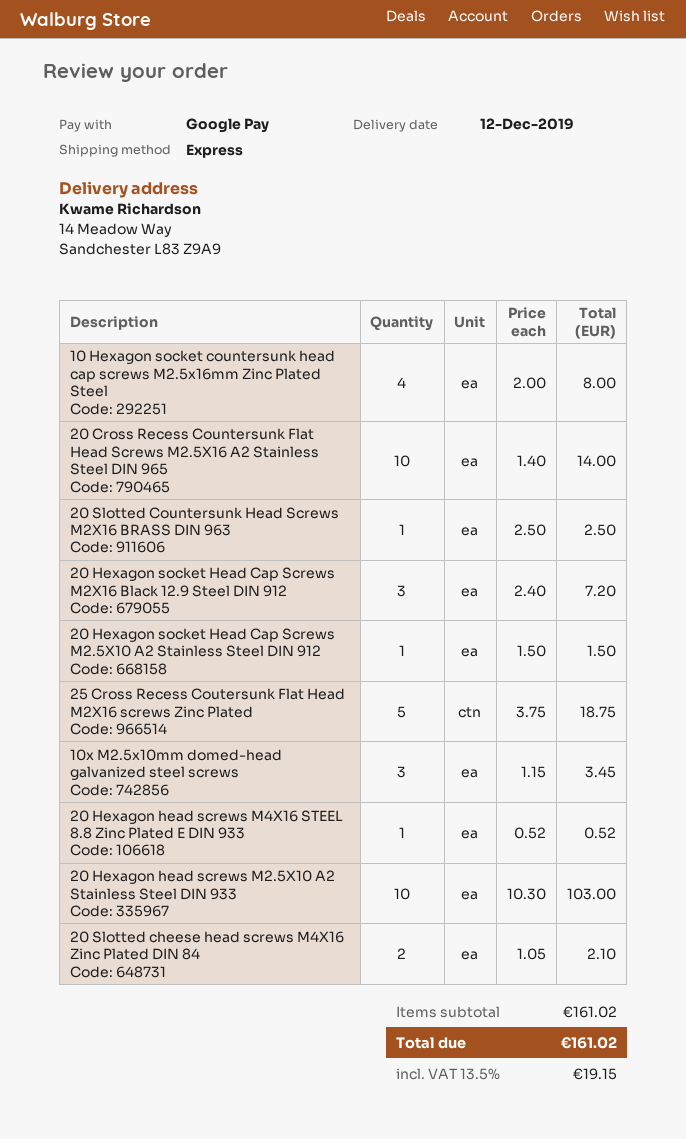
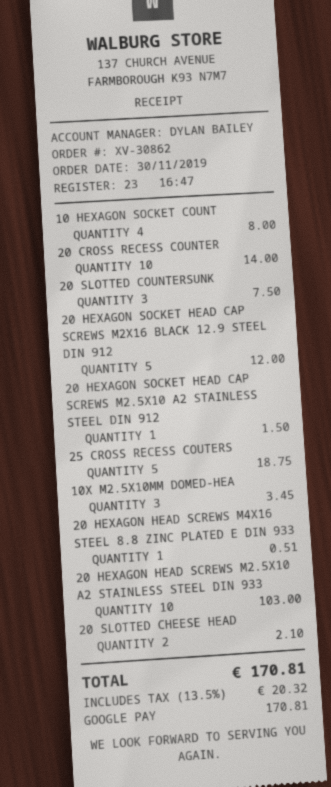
20 Slotted Countersunk Head Screws M2X16 BRASS DIN 963: 1 for 2.50 -> 3 for 7.50
20 Hexagon socket Head Cap Screws M2X16 Black 12.9 Steel DIN 912: 3 for 7.20 -> 5 for 12.00
20 Hexagon head screws M4X16 STEEL 8.8 Zinc Plated E DIN 933: 1 for 0.52 -> 1 for 0.51
tax: 13.5% = 19.15 -> 13.5% = 20.32
total: 161.02 -> 170.81

